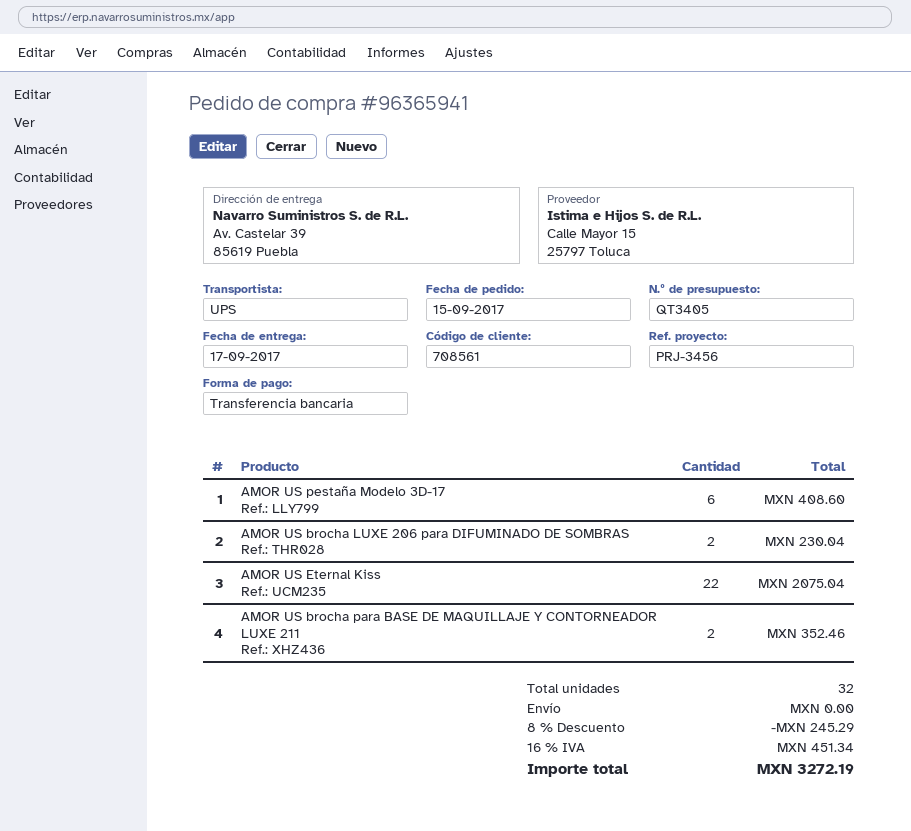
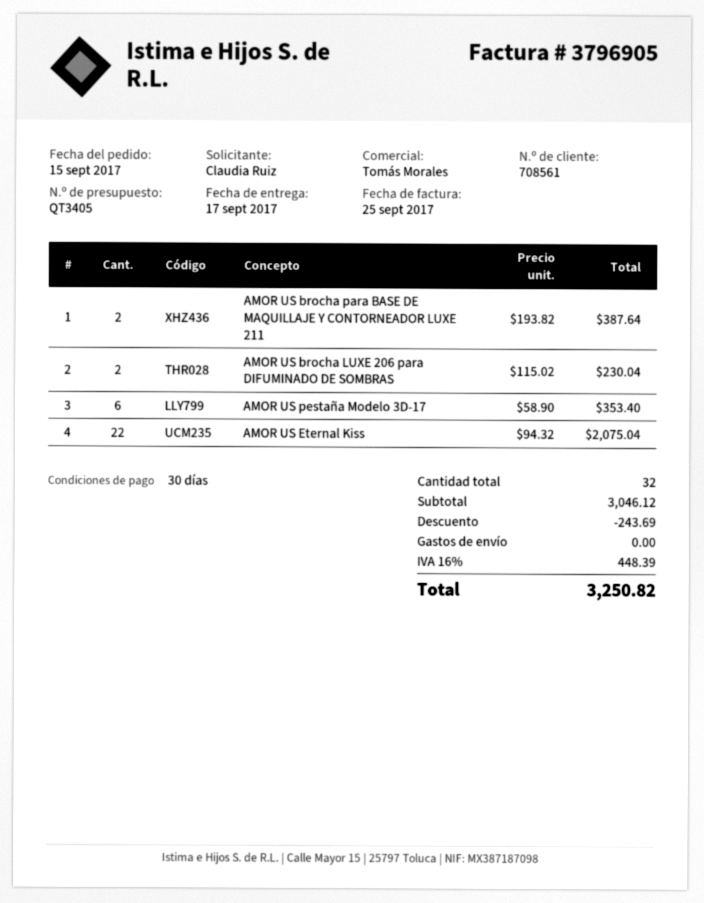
AMOR US pestaña Modelo 3D-17: 6 for 408.60 -> 6 for 353.40
AMOR US brocha para BASE DE MAQUILLAJE Y CONTORNEADOR LUXE 211: 2 for 352.46 -> 2 for 387.64
discount: 245.29 -> 243.69
tax: 16% = 451.34 -> 16% = 448.39
total: 3272.19 -> 3250.82

